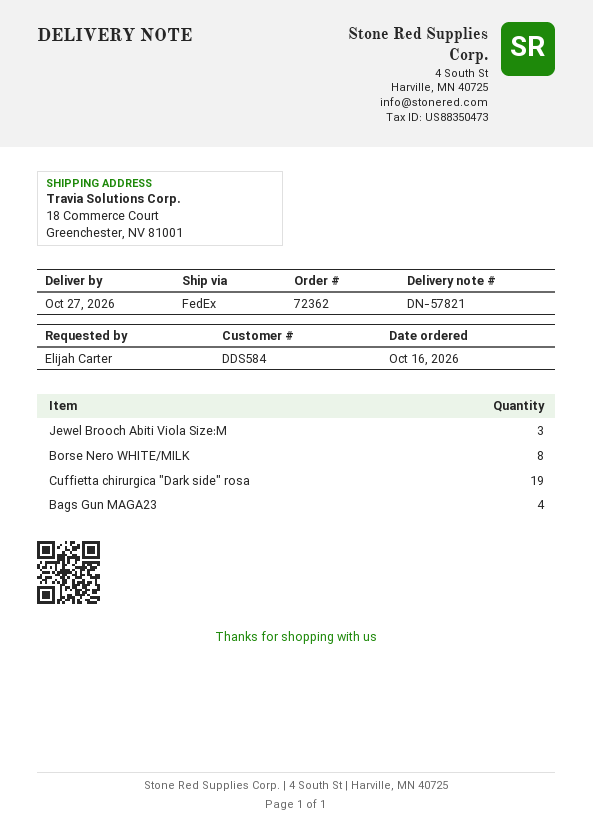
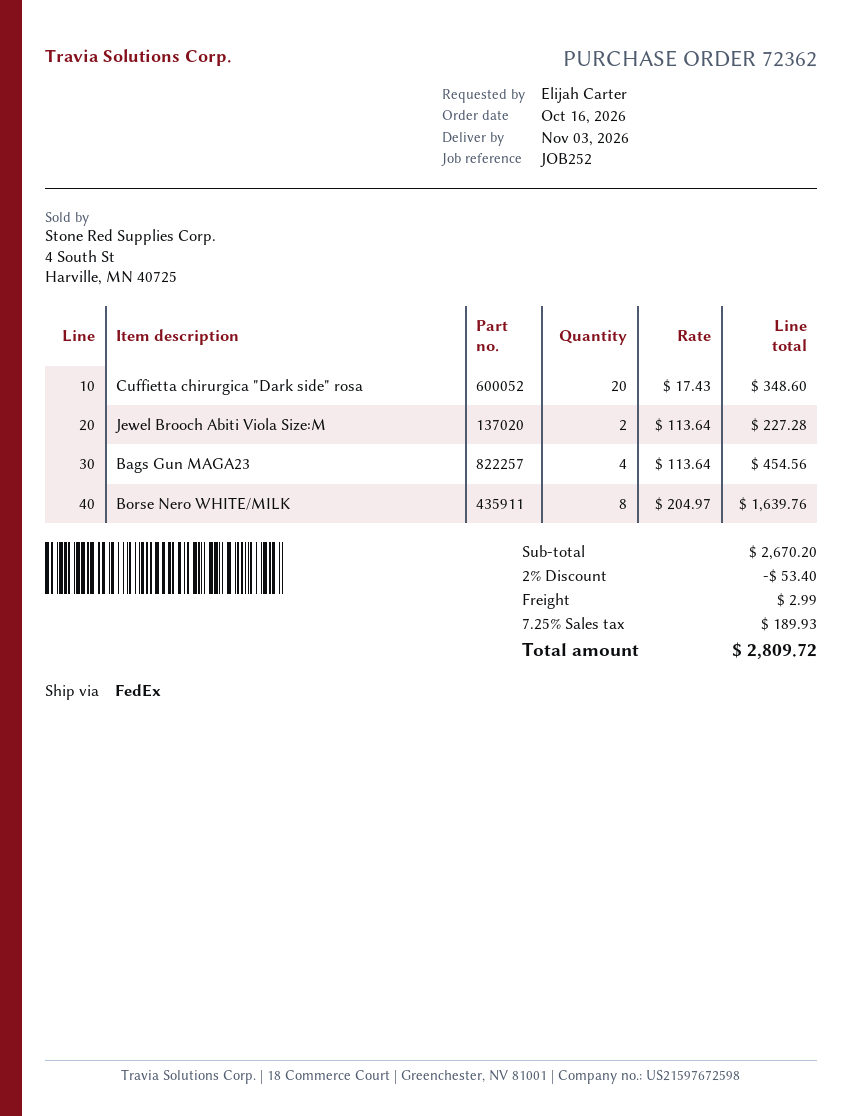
delivery date: 2026-10-27 -> 2026-11-03
Jewel Brooch Abiti Viola Size:M: 3 -> 2
Cuffietta chirurgica "Dark side" rosa: 19 -> 20

